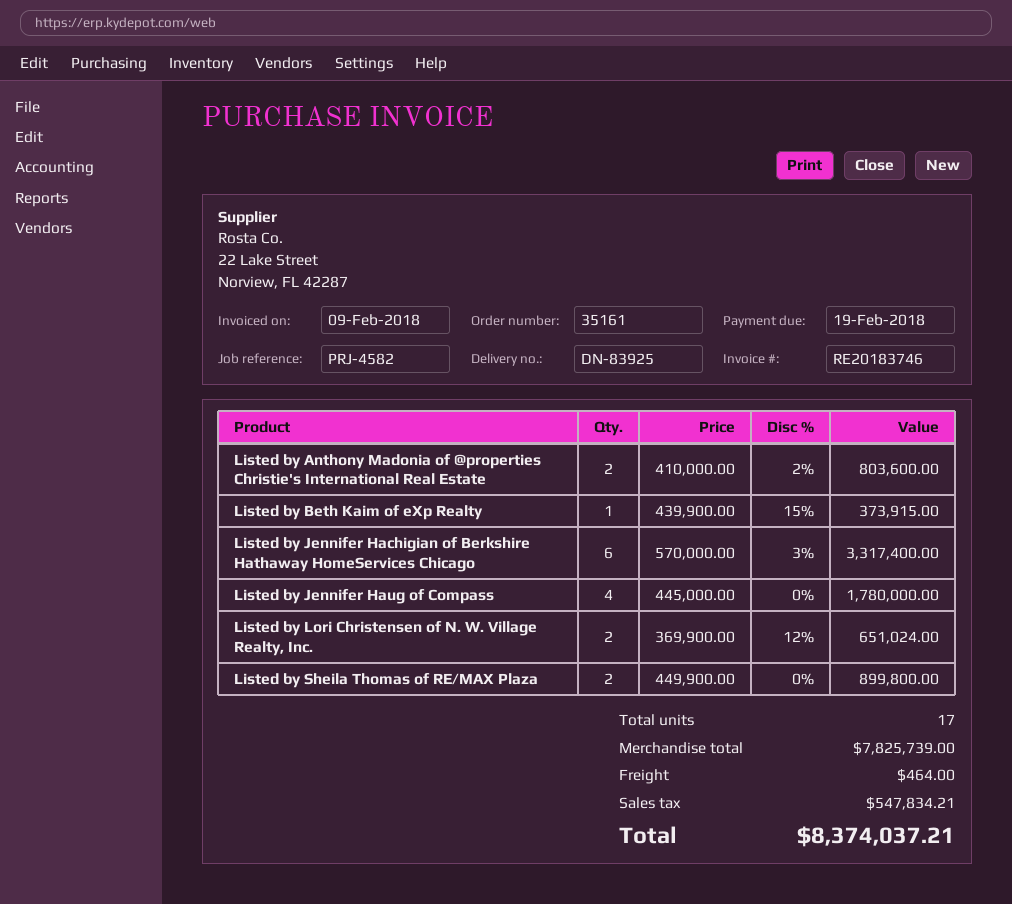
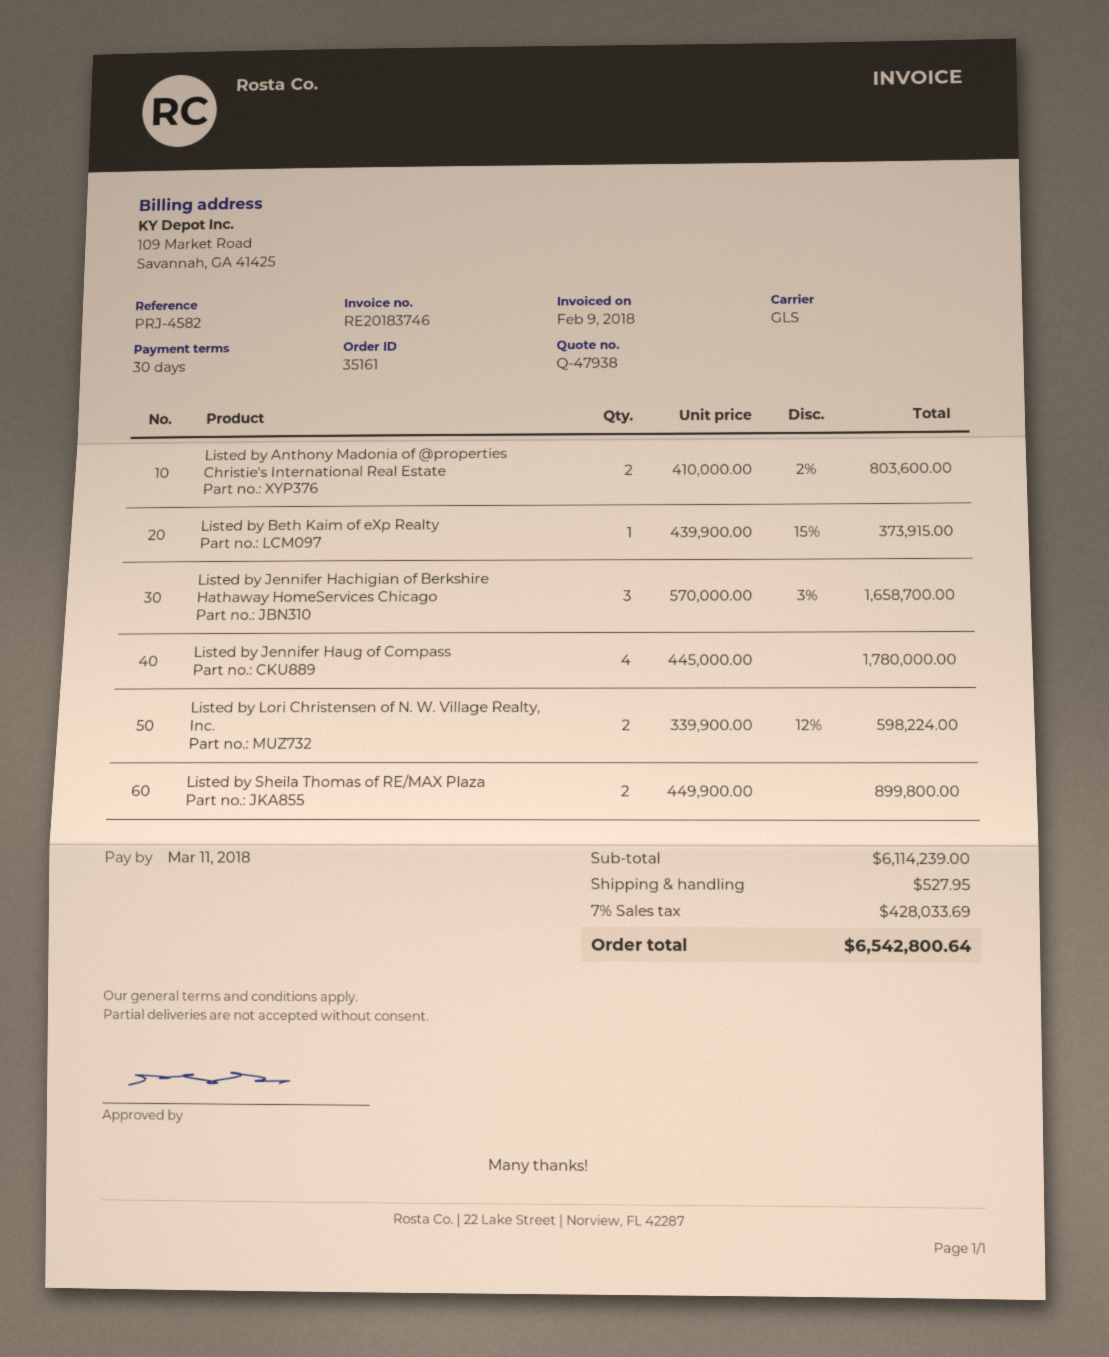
due date: 2018-02-19 -> 2018-03-11
Listed by Jennifer Hachigian of Berkshire Hathaway HomeServices Chicago: 6 x 570000.00 - 3% = 3317400.00 -> 3 x 570000.00 - 3% = 1658700.00
Listed by Lori Christensen of N. W. Village Realty, Inc.: 2 x 369900.00 - 12% = 651024.00 -> 2 x 339900.00 - 12% = 598224.00
subtotal: 7825739.00 -> 6114239.00
shipping: 464.00 -> 527.95
tax: 547834.21 -> 428033.69
total: 8374037.21 -> 6542800.64

